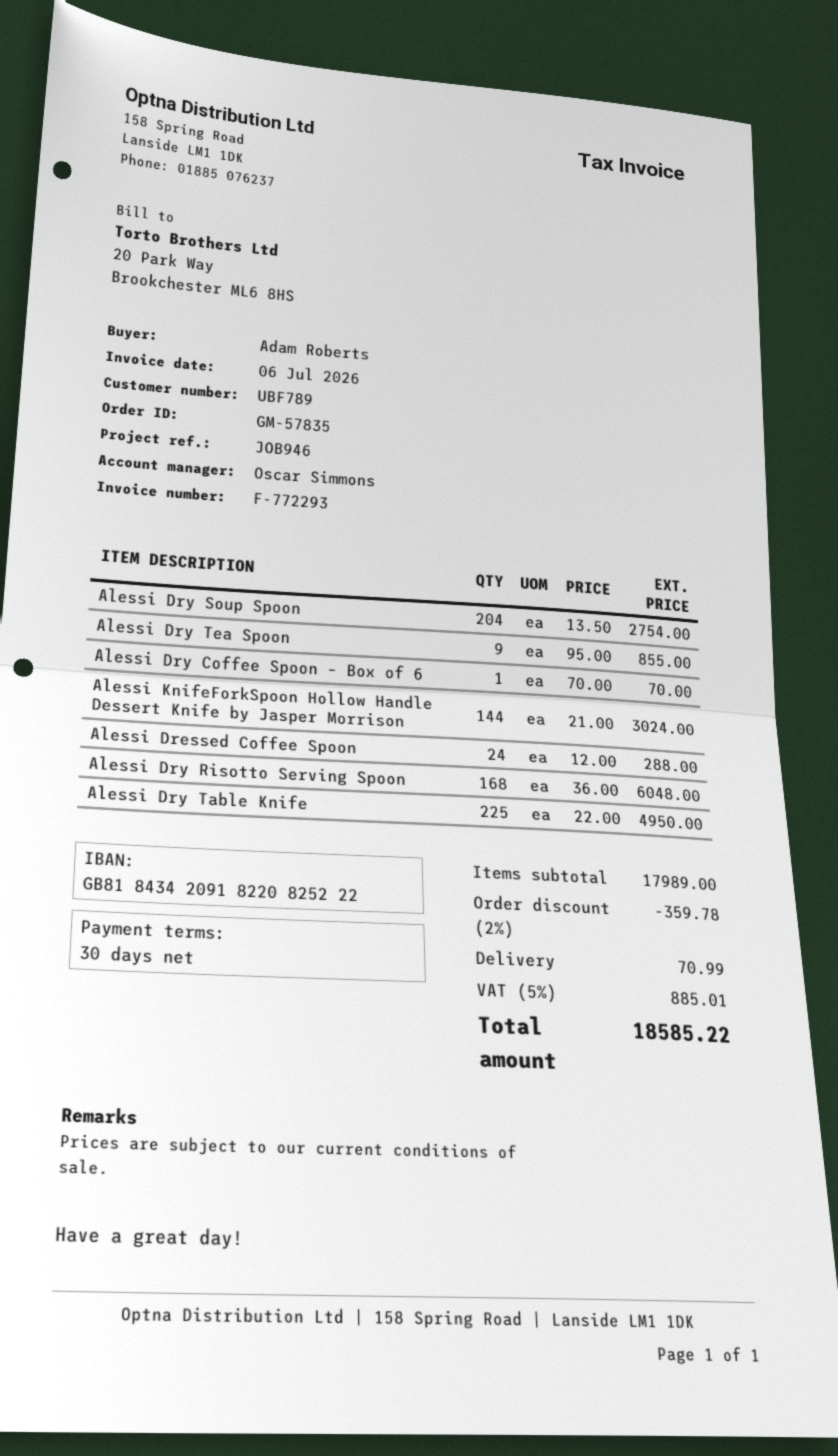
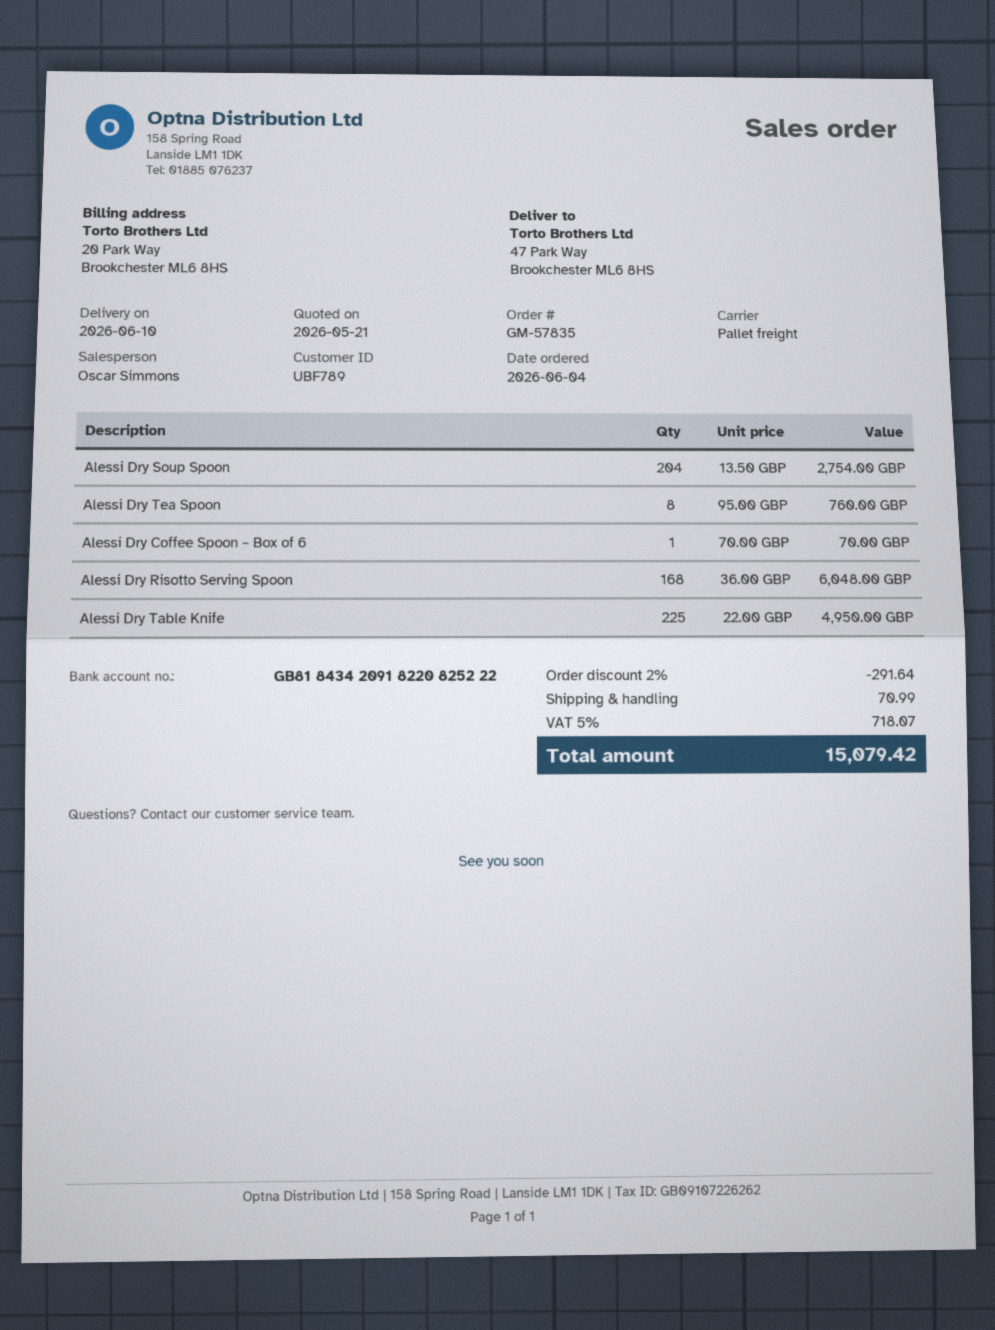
Alessi Dry Tea Spoon: 9 x 95.00 = 855.00 -> 8 x 95.00 = 760.00
Alessi KnifeForkSpoon Hollow Handle Dessert Knife by Jasper Morrison: 144 x 21.00 = 3024.00 -> none
Alessi Dressed Coffee Spoon: 24 x 12.00 = 288.00 -> none
discount: 2% = 359.78 -> 2% = 291.64
tax: 5% = 885.01 -> 5% = 718.07
total: 18585.22 -> 15079.42

